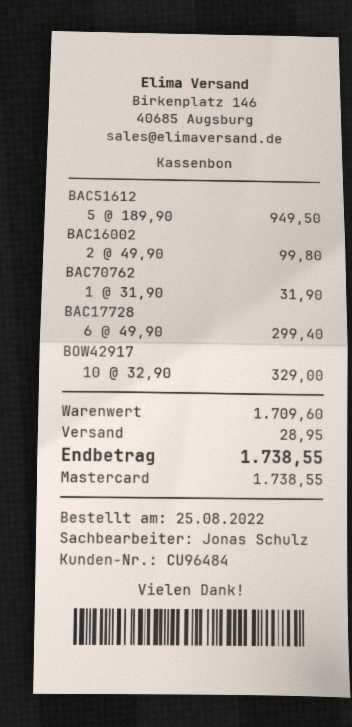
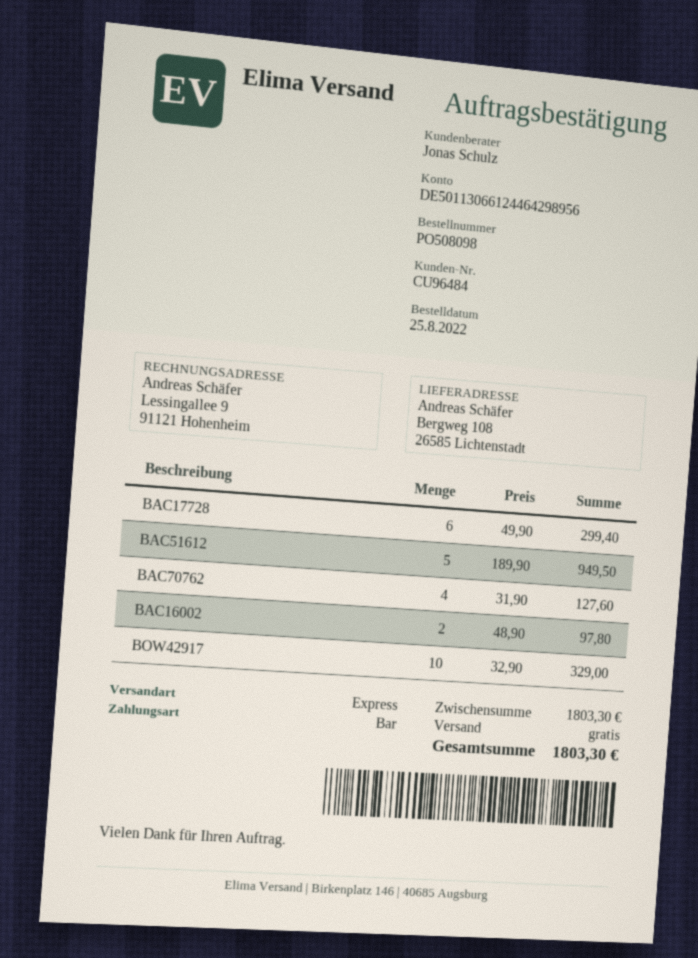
payment method: Mastercard -> cash
BAC16002: 2 x 49.90 = 99.80 -> 2 x 48.90 = 97.80
BAC70762: 1 x 31.90 = 31.90 -> 4 x 31.90 = 127.60
subtotal: 1709.60 -> 1803.30
shipping: 28.95 -> 0.00
total: 1738.55 -> 1803.30

